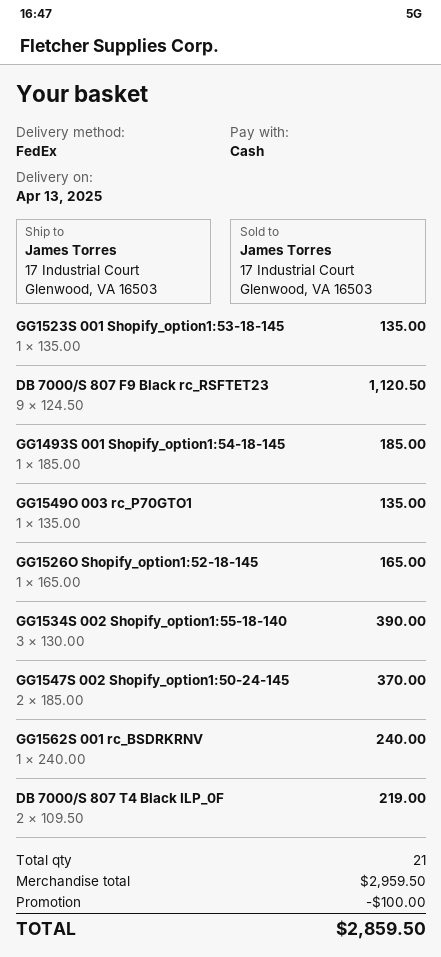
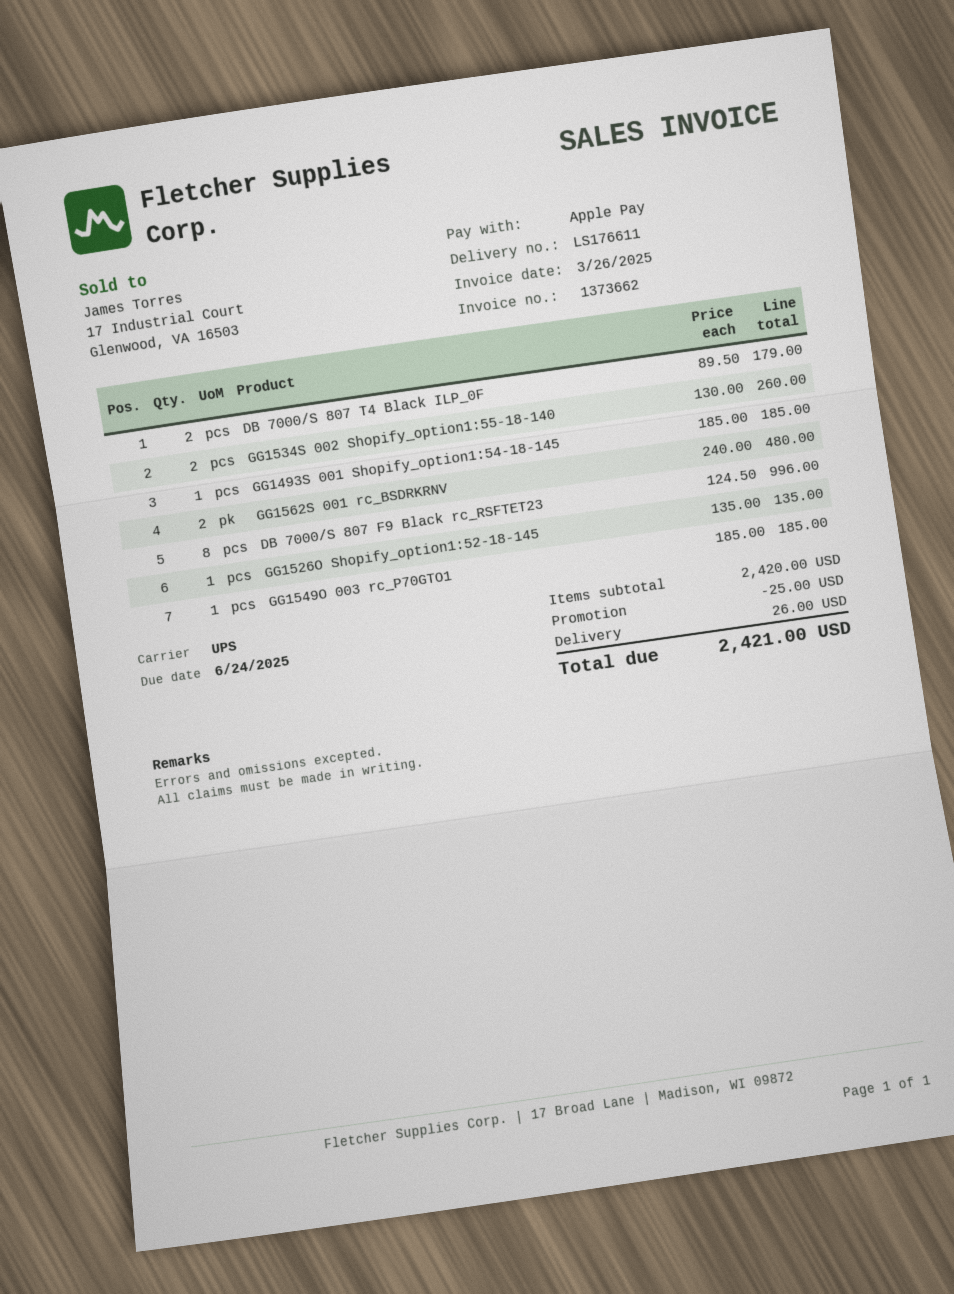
payment method: cash -> Apple Pay
shipping method: FedEx -> UPS
GG1523S 001 Shopify_option1:53-18-145: 1 x 135.00 = 135.00 -> none
DB 7000/S 807 F9 Black rc_RSFTET23: 9 x 124.50 = 1120.50 -> 8 x 124.50 = 996.00
GG1549O 003 rc_P70GTO1: 1 x 135.00 = 135.00 -> 1 x 185.00 = 185.00
GG1526O Shopify_option1:52-18-145: 1 x 165.00 = 165.00 -> 1 x 135.00 = 135.00
GG1534S 002 Shopify_option1:55-18-140: 3 x 130.00 = 390.00 -> 2 x 130.00 = 260.00
GG1547S 002 Shopify_option1:50-24-145: 2 x 185.00 = 370.00 -> none
GG1562S 001 rc_BSDRKRNV: 1 x 240.00 = 240.00 -> 2 x 240.00 = 480.00
DB 7000/S 807 T4 Black ILP_0F: 2 x 109.50 = 219.00 -> 2 x 89.50 = 179.00
subtotal: 2959.50 -> 2420.00
discount: 100.00 -> 25.00
shipping: none -> 26.00
total: 2859.50 -> 2421.00

